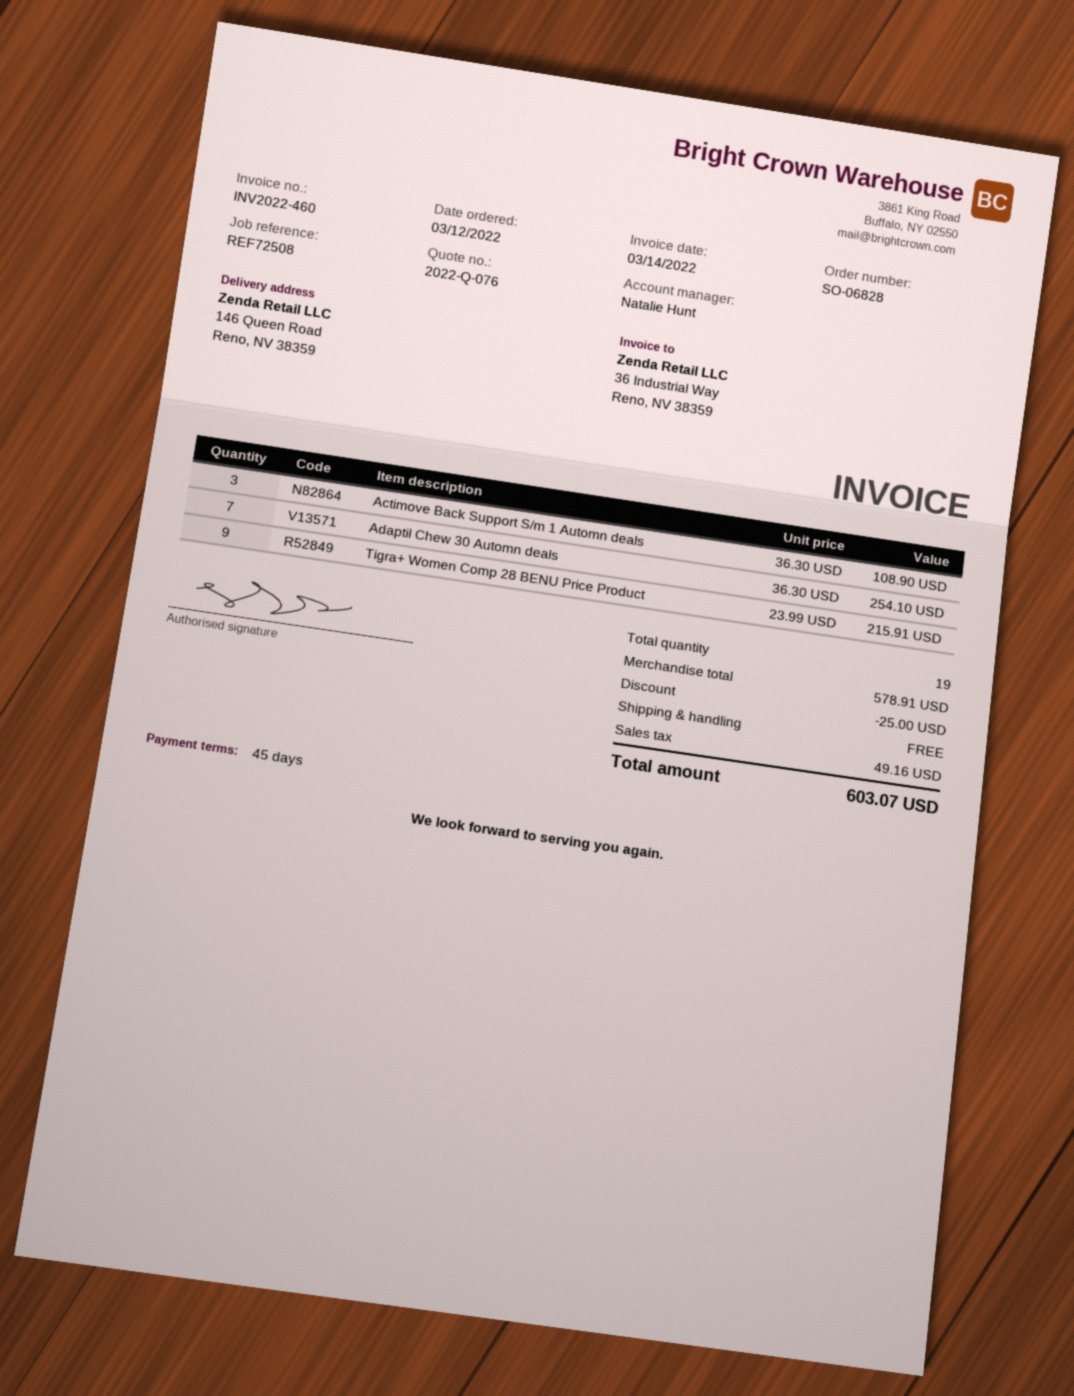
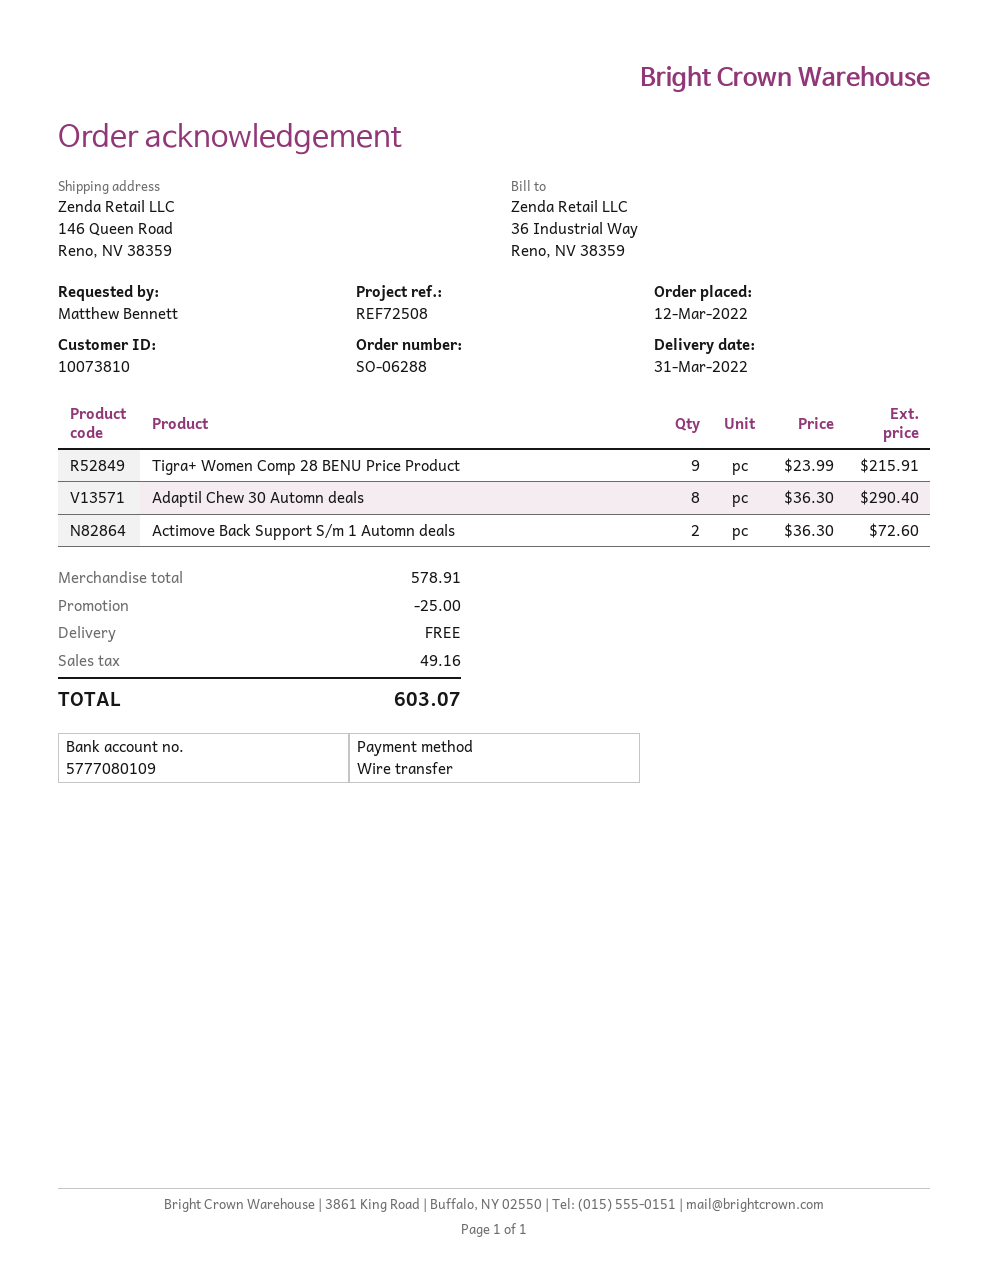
order number: SO-06828 -> SO-06288
Actimove Back Support S/m 1 Automn deals: 3 x 36.30 = 108.90 -> 2 x 36.30 = 72.60
Adaptil Chew 30 Automn deals: 7 x 36.30 = 254.10 -> 8 x 36.30 = 290.40

